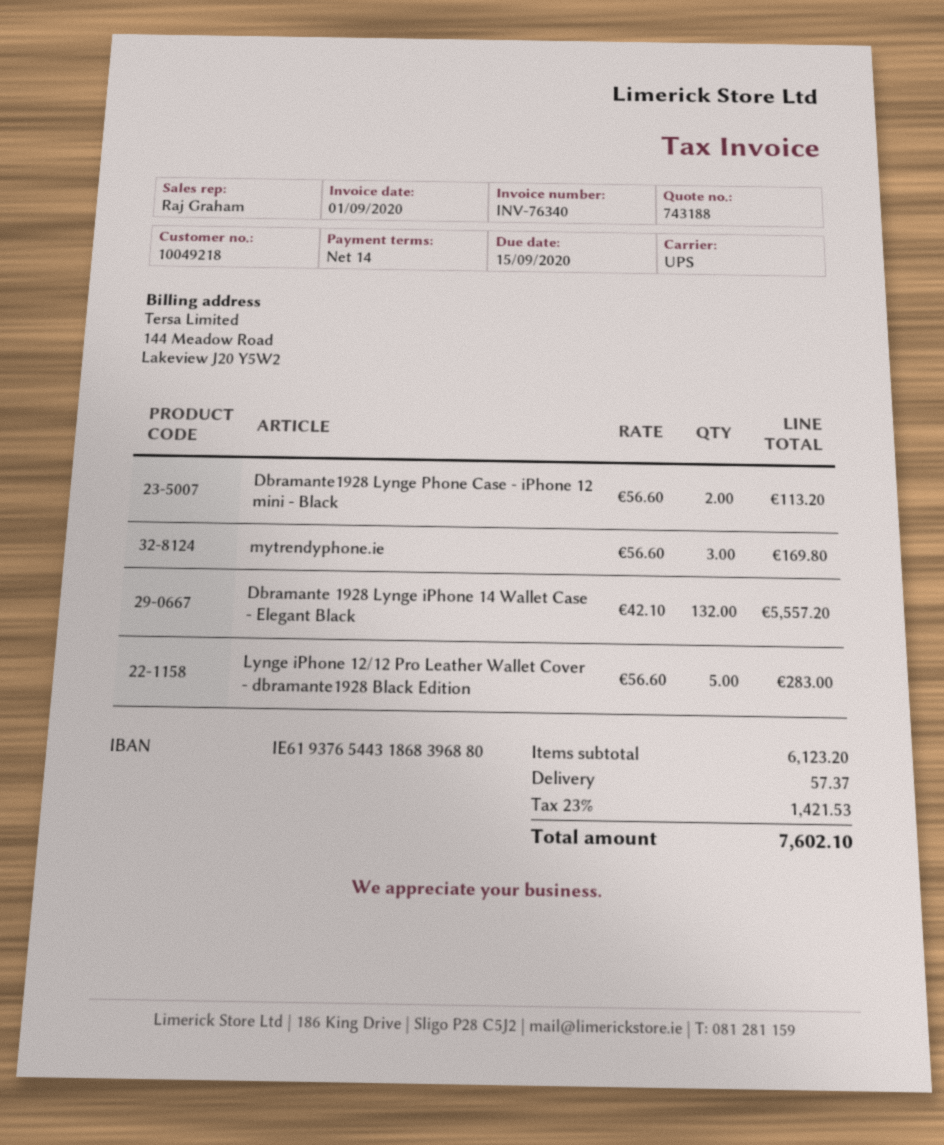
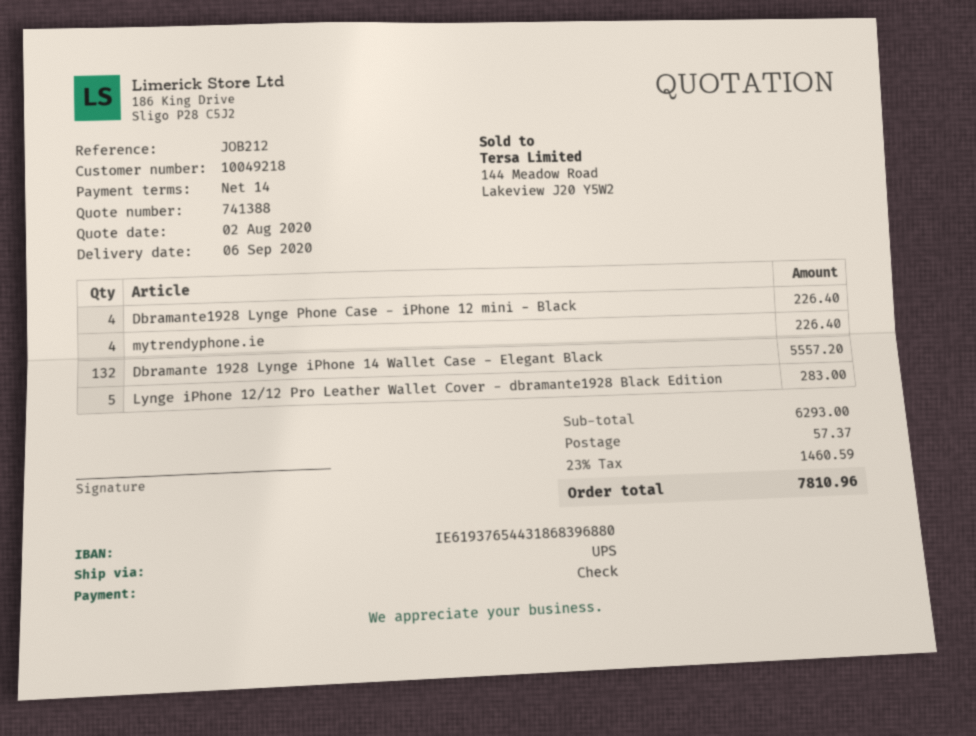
quote number: 743188 -> 741388
Dbramante1928 Lynge Phone Case - iPhone 12 mini - Black: 2 for 113.20 -> 4 for 226.40
mytrendyphone.ie: 3 for 169.80 -> 4 for 226.40
subtotal: 6123.20 -> 6293.00
tax: 23% = 1421.53 -> 23% = 1460.59
total: 7602.10 -> 7810.96

